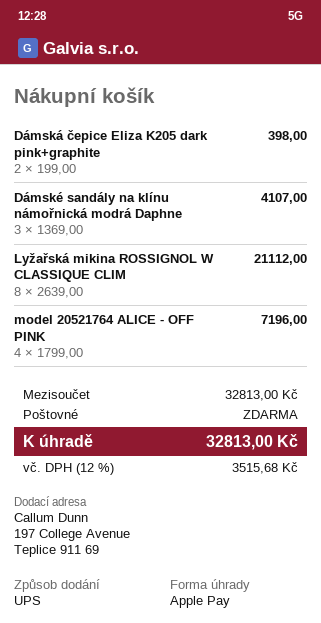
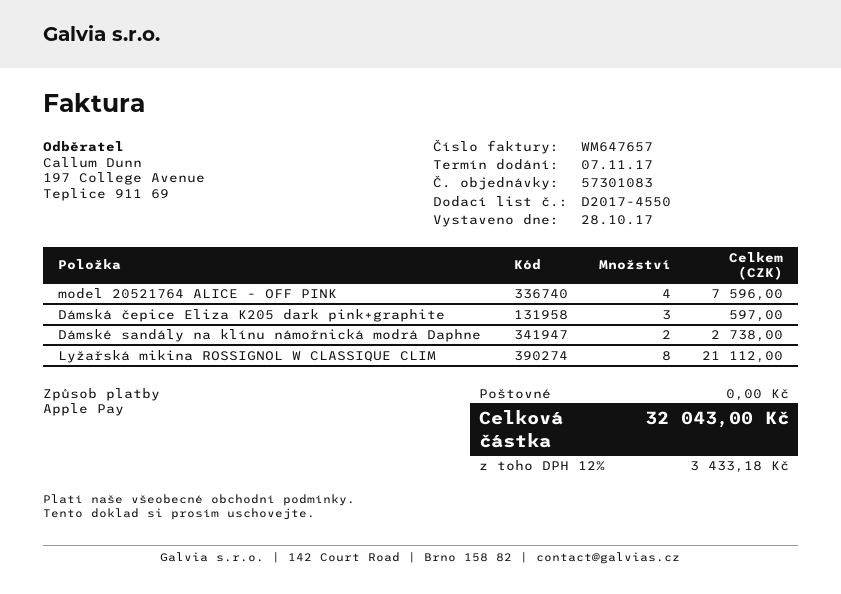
Dámská čepice Eliza K205 dark pink+graphite: 2 for 398.00 -> 3 for 597.00
Dámské sandály na klínu námořnická modrá Daphne: 3 for 4107.00 -> 2 for 2738.00
model 20521764 ALICE - OFF PINK: 4 for 7196.00 -> 4 for 7596.00
tax: 12% = 3515.68 -> 12% = 3433.18
total: 32813.00 -> 32043.00

